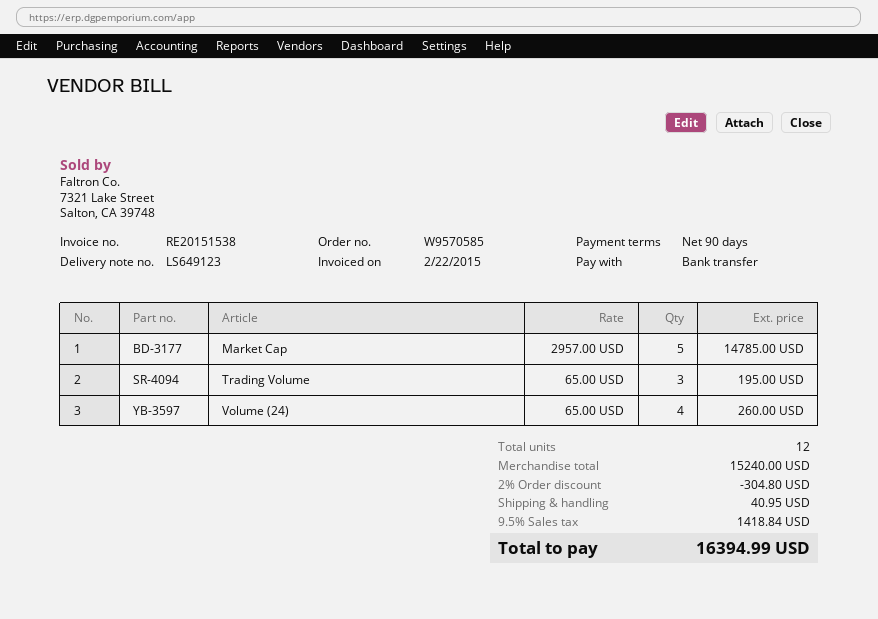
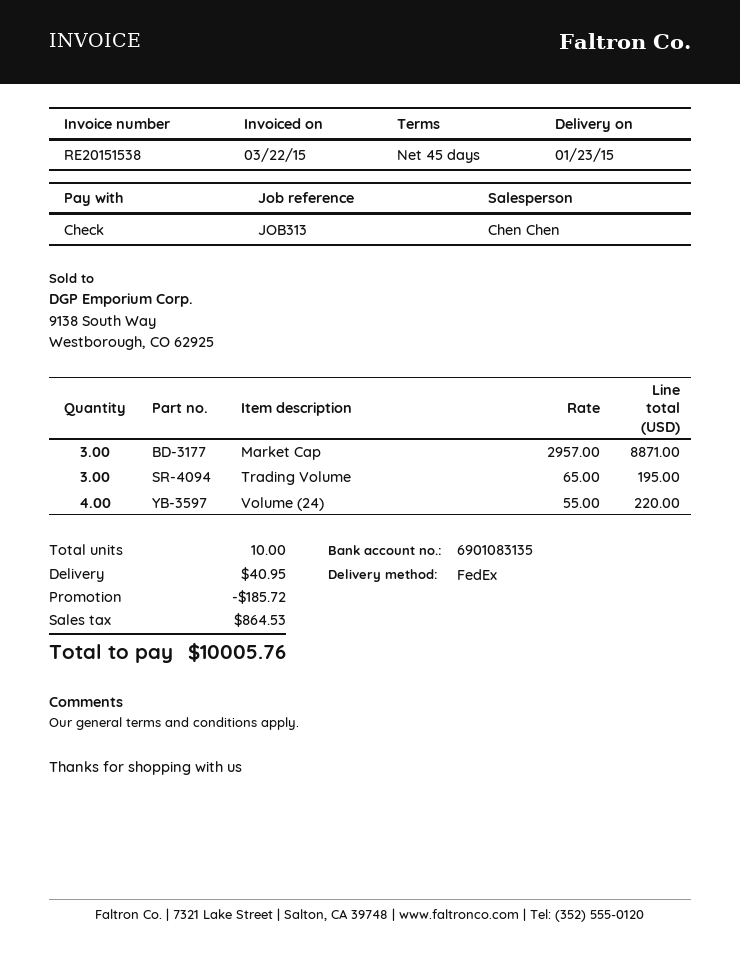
invoice date: 2015-02-22 -> 2015-03-22
payment terms: 90 days -> 45 days
payment method: bank transfer -> cheque
Market Cap: 5 x 2957.00 = 14785.00 -> 3 x 2957.00 = 8871.00
Volume (24): 4 x 65.00 = 260.00 -> 4 x 55.00 = 220.00
total quantity: 12 -> 10
discount: 304.80 -> 185.72
tax: 1418.84 -> 864.53
total: 16394.99 -> 10005.76

